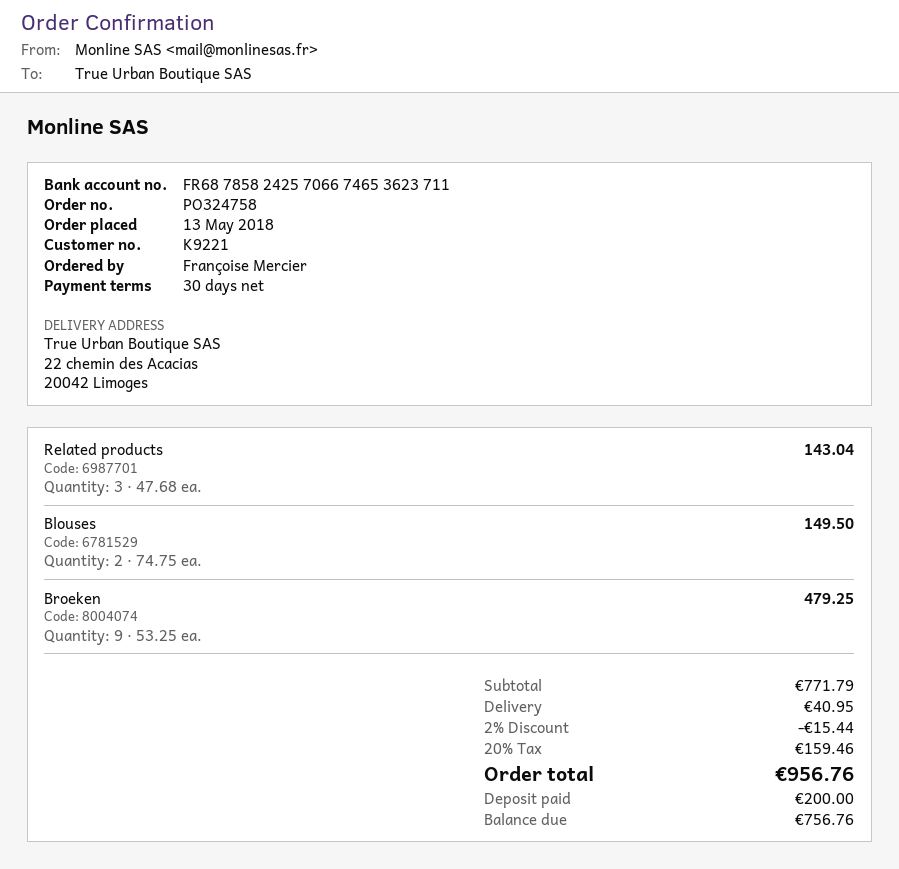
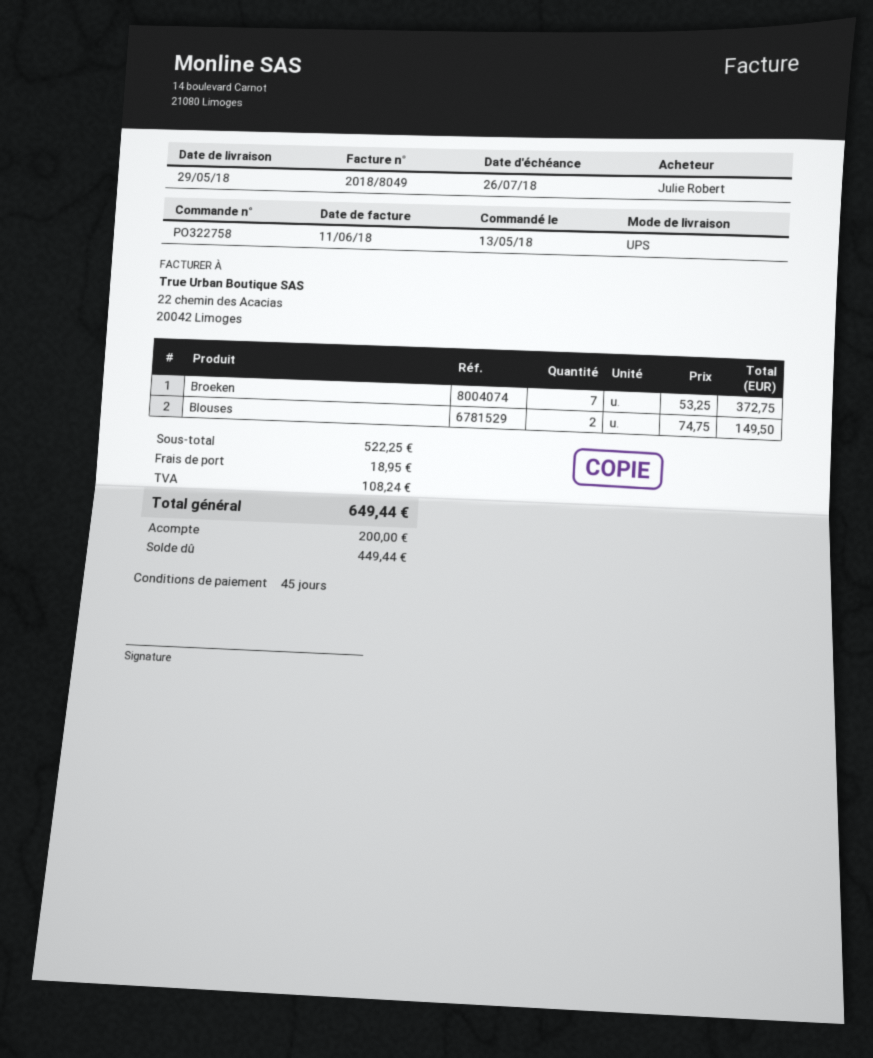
order number: PO324758 -> PO322758
payment terms: 30 days -> 45 days
ordered by: Françoise Mercier -> Julie Robert
Related products: 3 x 47.68 = 143.04 -> none
Broeken: 9 x 53.25 = 479.25 -> 7 x 53.25 = 372.75
subtotal: 771.79 -> 522.25
discount: 2% = 15.44 -> none
shipping: 40.95 -> 18.95
tax: 159.46 -> 108.24
total: 956.76 -> 649.44
balance: 756.76 -> 449.44

